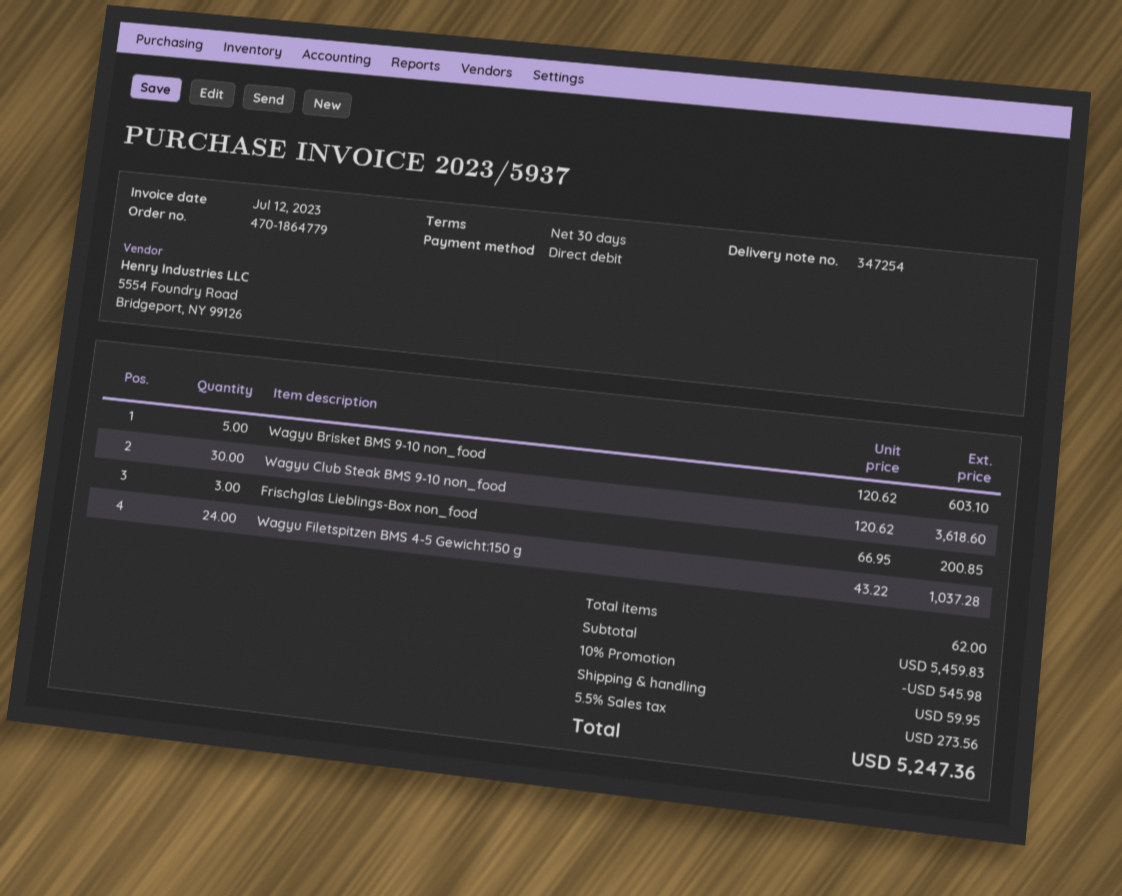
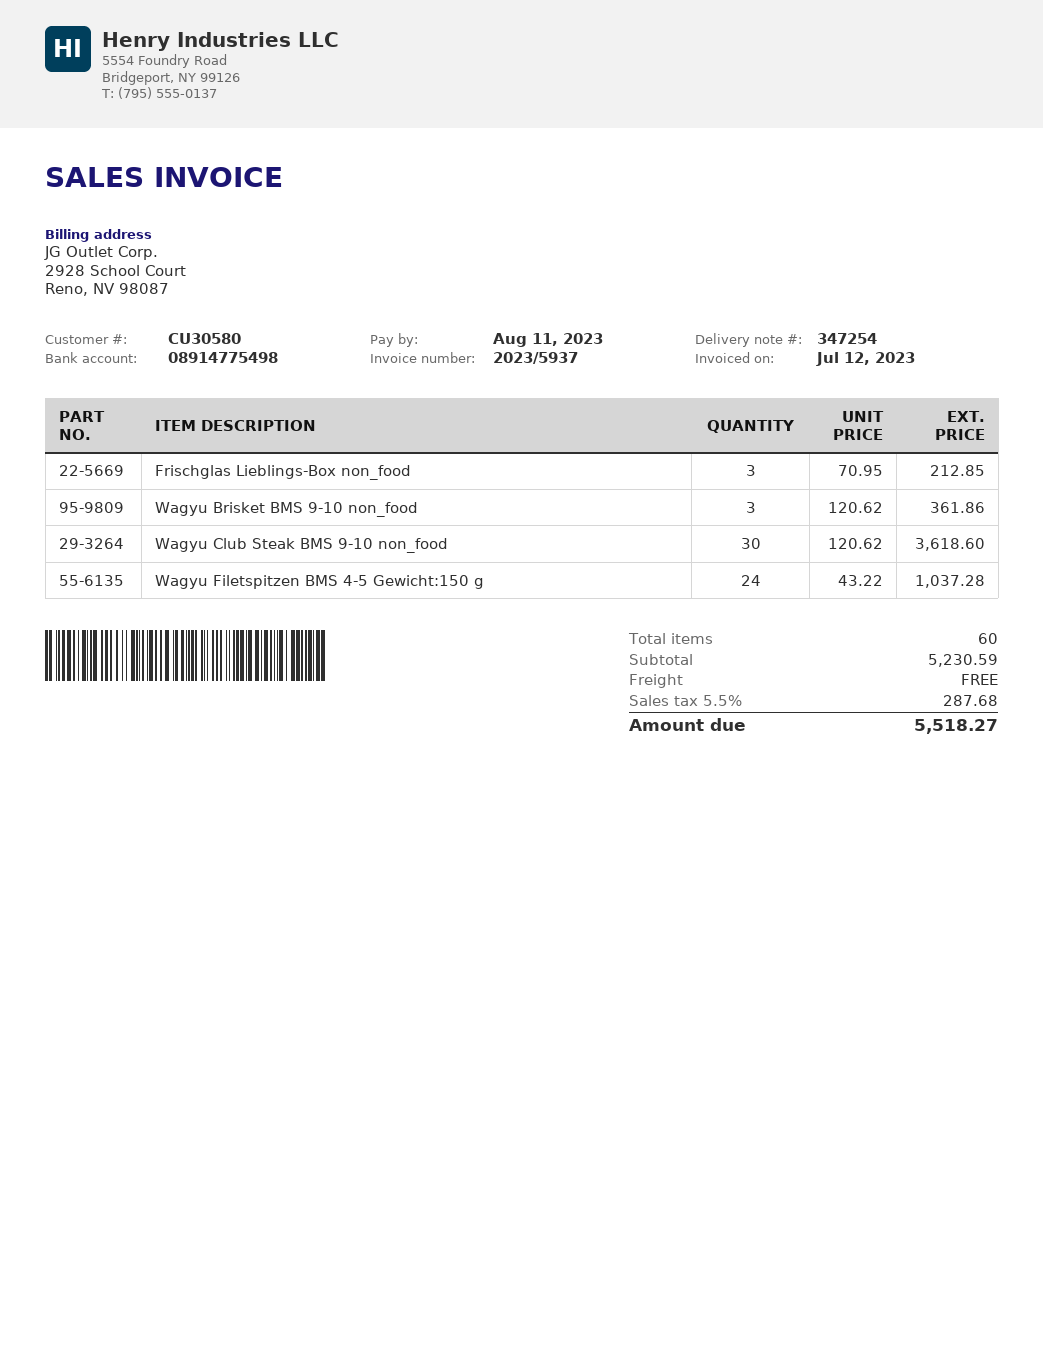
Wagyu Brisket BMS 9-10 non_food: 5 x 120.62 = 603.10 -> 3 x 120.62 = 361.86
Frischglas Lieblings-Box non_food: 3 x 66.95 = 200.85 -> 3 x 70.95 = 212.85
total quantity: 62 -> 60
subtotal: 5459.83 -> 5230.59
discount: 10% = 545.98 -> none
shipping: 59.95 -> 0.00
tax: 5.5% = 273.56 -> 5.5% = 287.68
total: 5247.36 -> 5518.27

